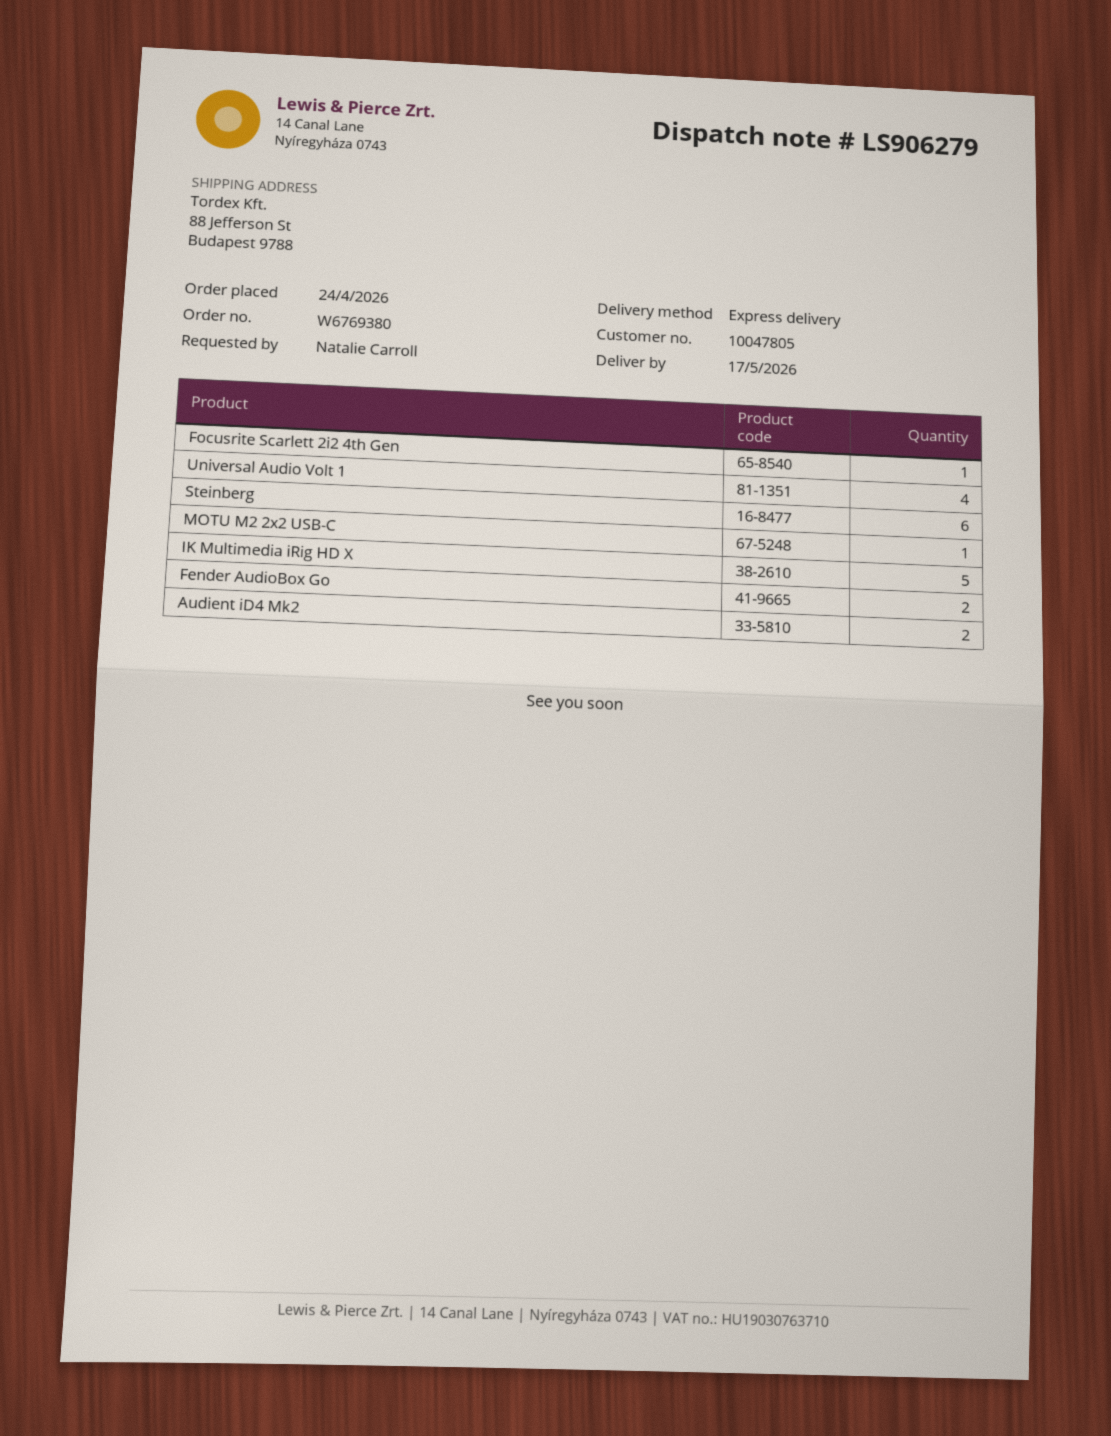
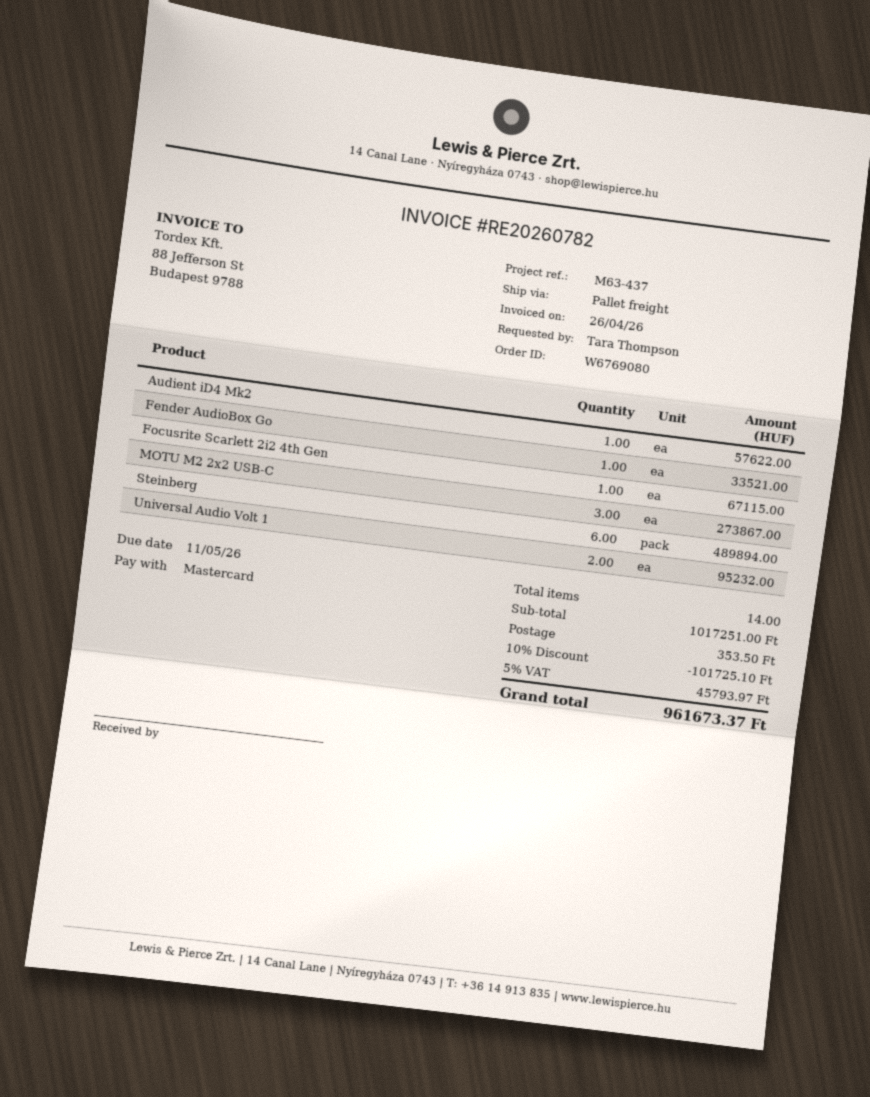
order number: W6769380 -> W6769080
ordered by: Natalie Carroll -> Tara Thompson
shipping method: express -> pallet freight
Universal Audio Volt 1: 4 -> 2
MOTU M2 2x2 USB-C: 1 -> 3
IK Multimedia iRig HD X: 5 -> none
Fender AudioBox Go: 2 -> 1
Audient iD4 Mk2: 2 -> 1

